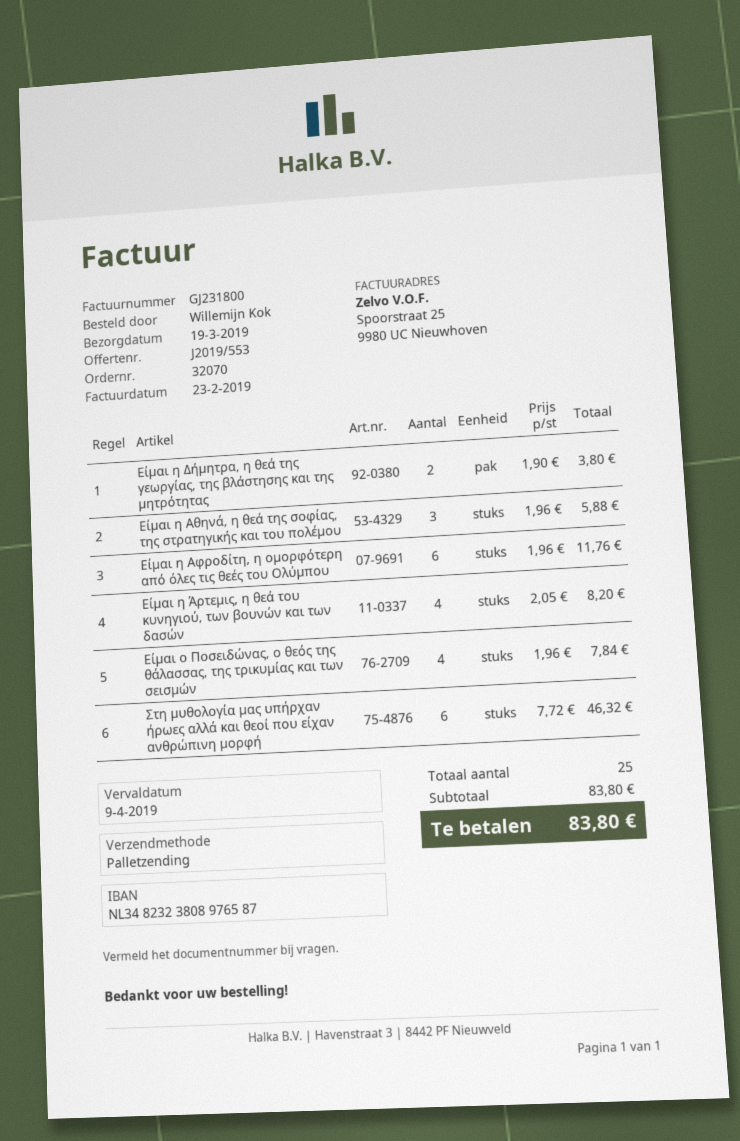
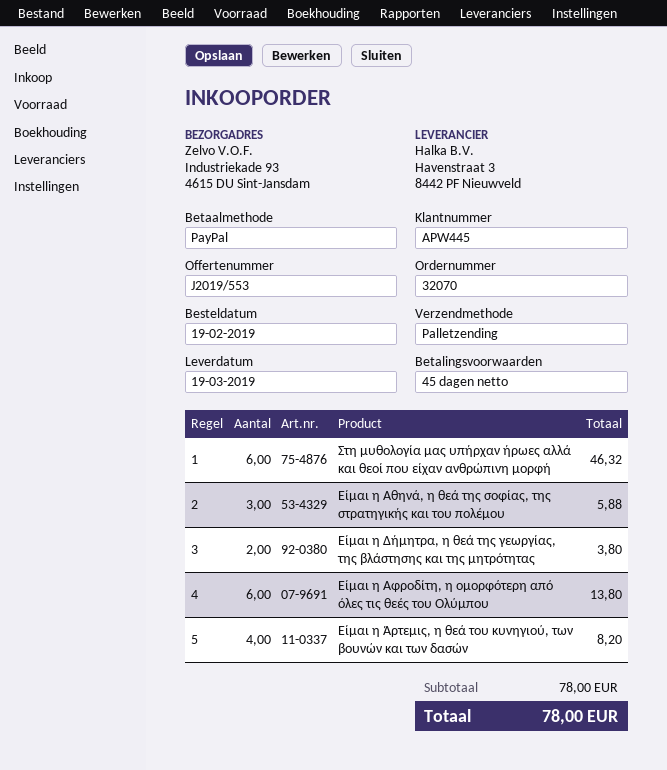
Είμαι η Αφροδίτη, η ομορφότερη από όλες τις θεές του Ολύμπου: 6 for 11.76 -> 6 for 13.80
Είμαι ο Ποσειδώνας, ο θεός της θάλασσας, της τρικυμίας και των σεισμών: 4 for 7.84 -> none
subtotal: 83.80 -> 78.00
total: 83.80 -> 78.00

